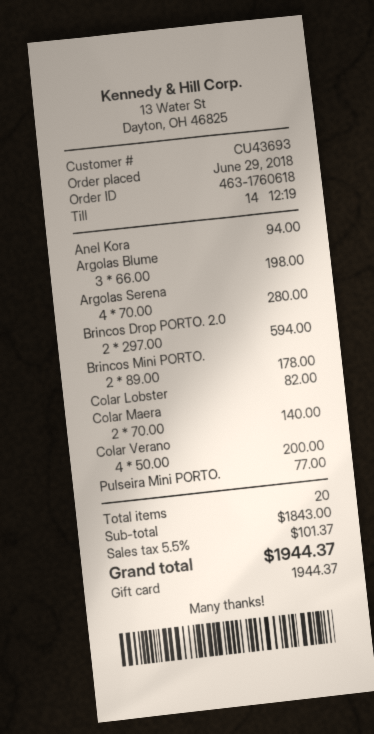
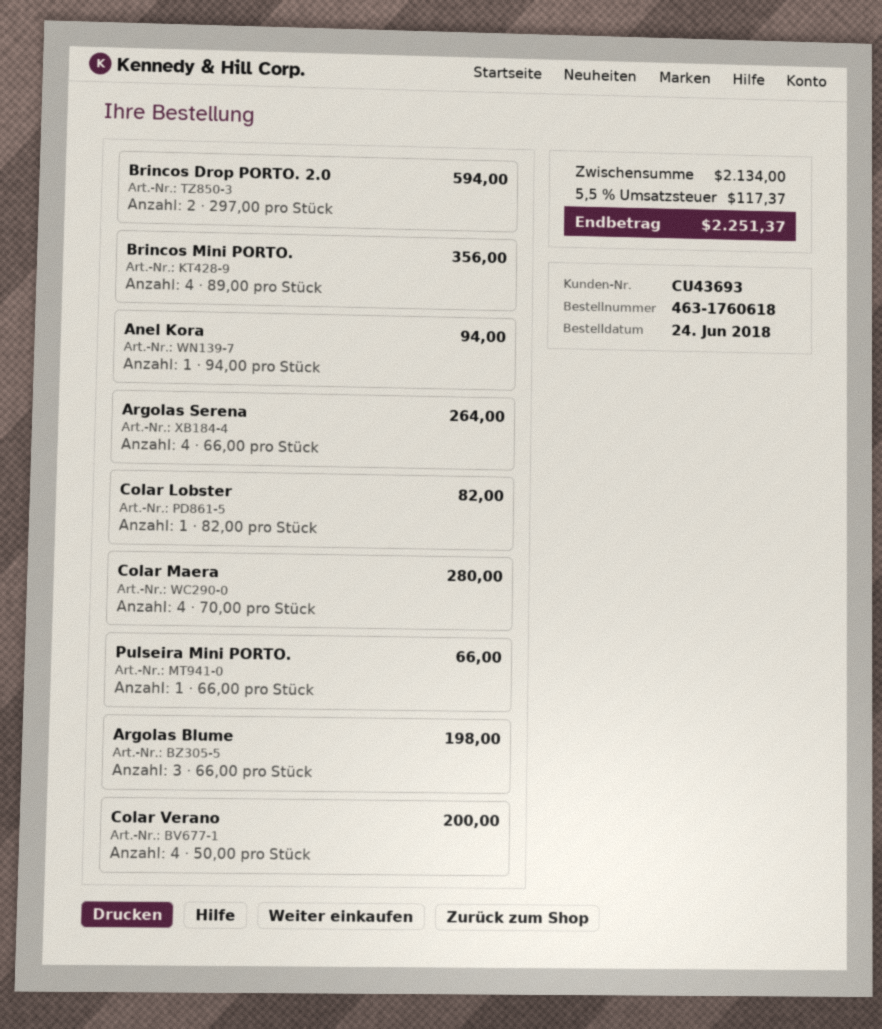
order date: 2018-06-29 -> 2018-06-24
Argolas Serena: 4 x 70.00 = 280.00 -> 4 x 66.00 = 264.00
Brincos Mini PORTO.: 2 x 89.00 = 178.00 -> 4 x 89.00 = 356.00
Colar Maera: 2 x 70.00 = 140.00 -> 4 x 70.00 = 280.00
Pulseira Mini PORTO.: 1 x 77.00 = 77.00 -> 1 x 66.00 = 66.00
subtotal: 1843.00 -> 2134.00
tax: 5.5% = 101.37 -> 5.5% = 117.37
total: 1944.37 -> 2251.37

